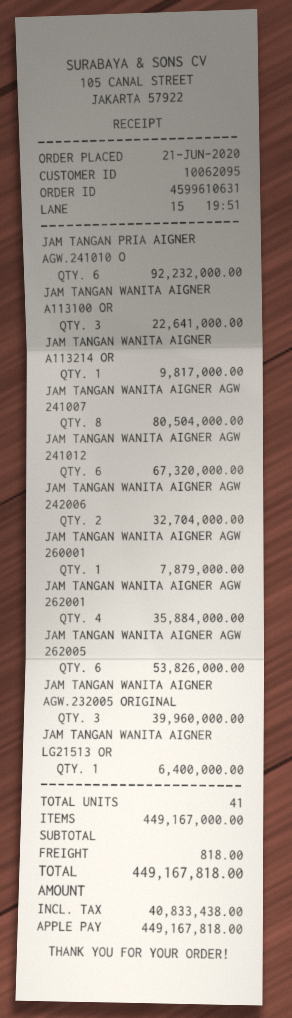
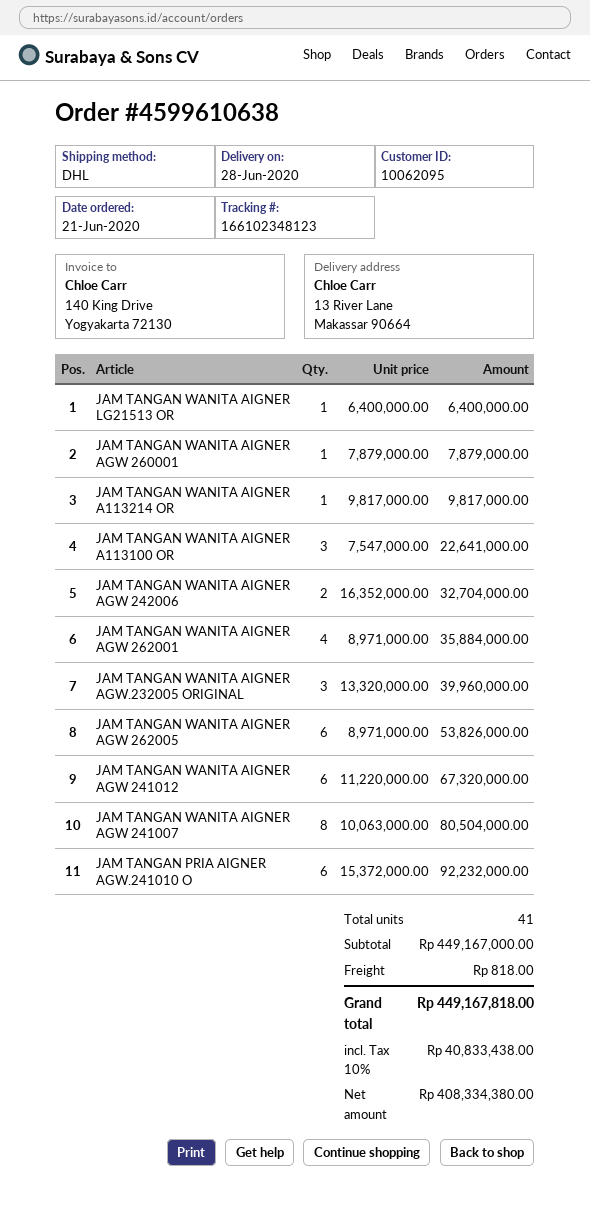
order number: 4599610631 -> 4599610638

